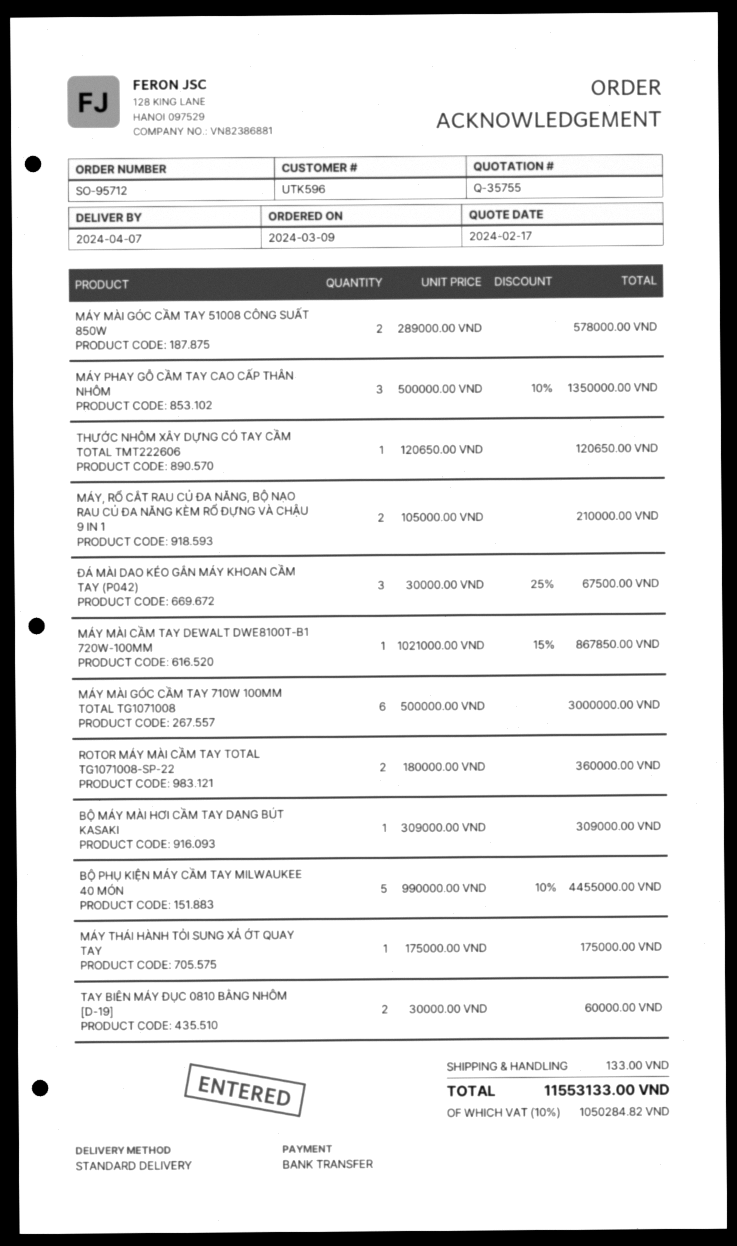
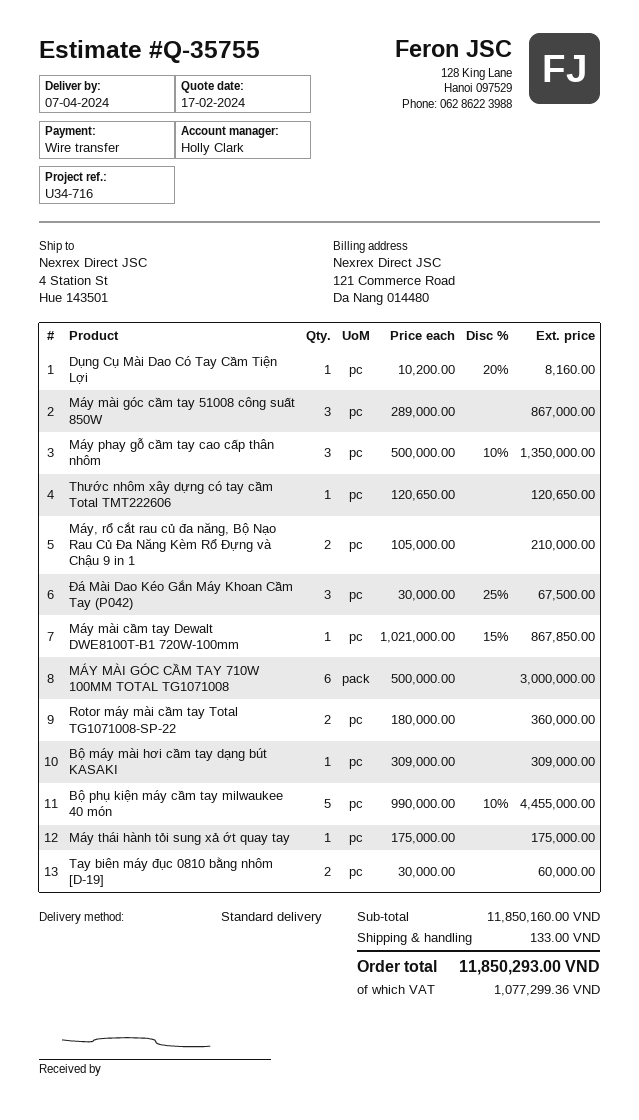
MÁY MÀI GÓC CẦM TAY 51008 CÔNG SUẤT 850W: 2 x 289000.00 = 578000.00 -> 3 x 289000.00 = 867000.00
Dụng Cụ Mài Dao Có Tay Cầm Tiện Lợi: none -> 1 x 10200.00 - 20% = 8160.00
tax: 1050284.82 -> 1077299.36
total: 11553133.00 -> 11850293.00

